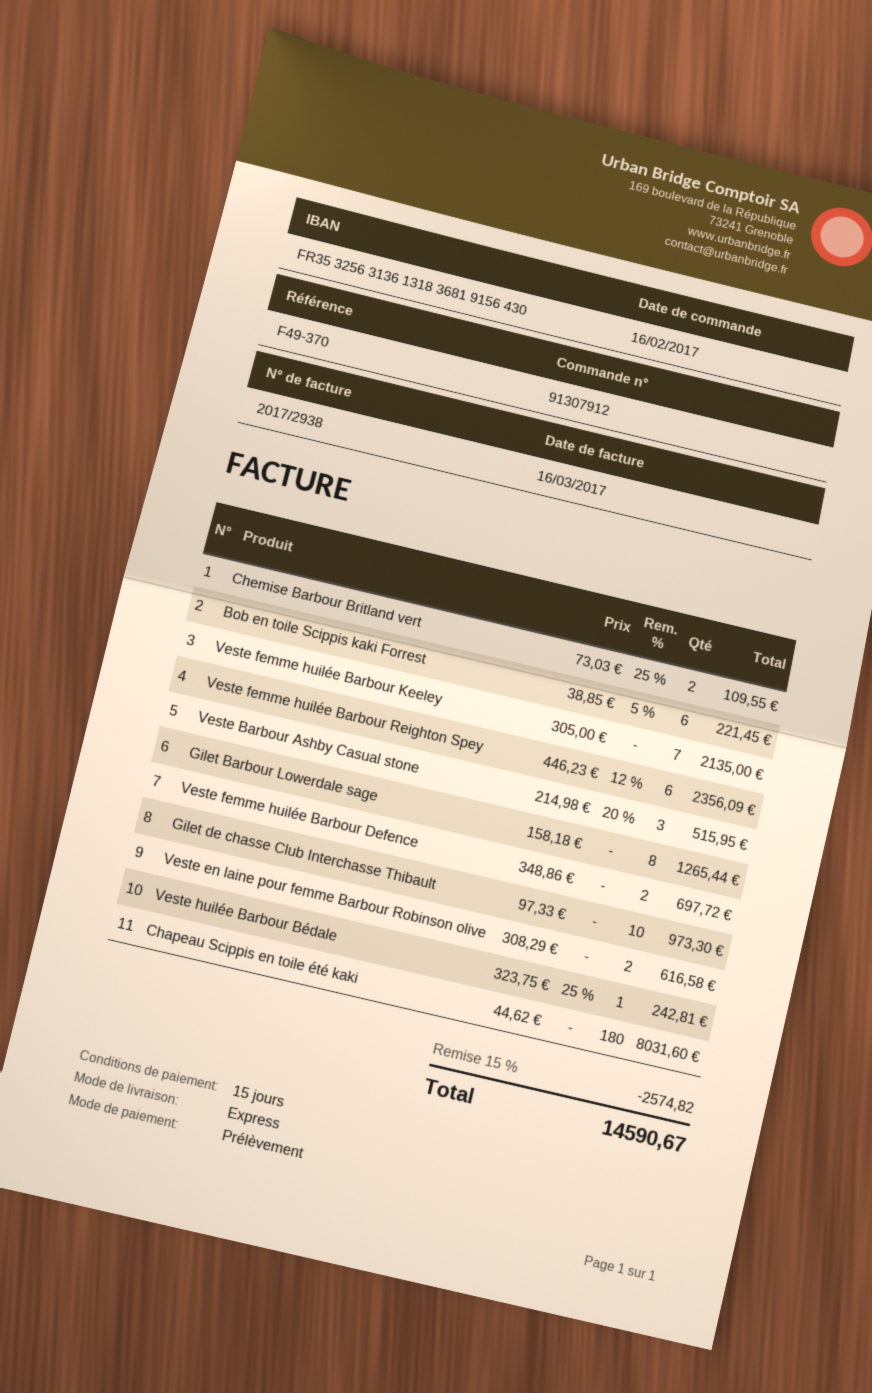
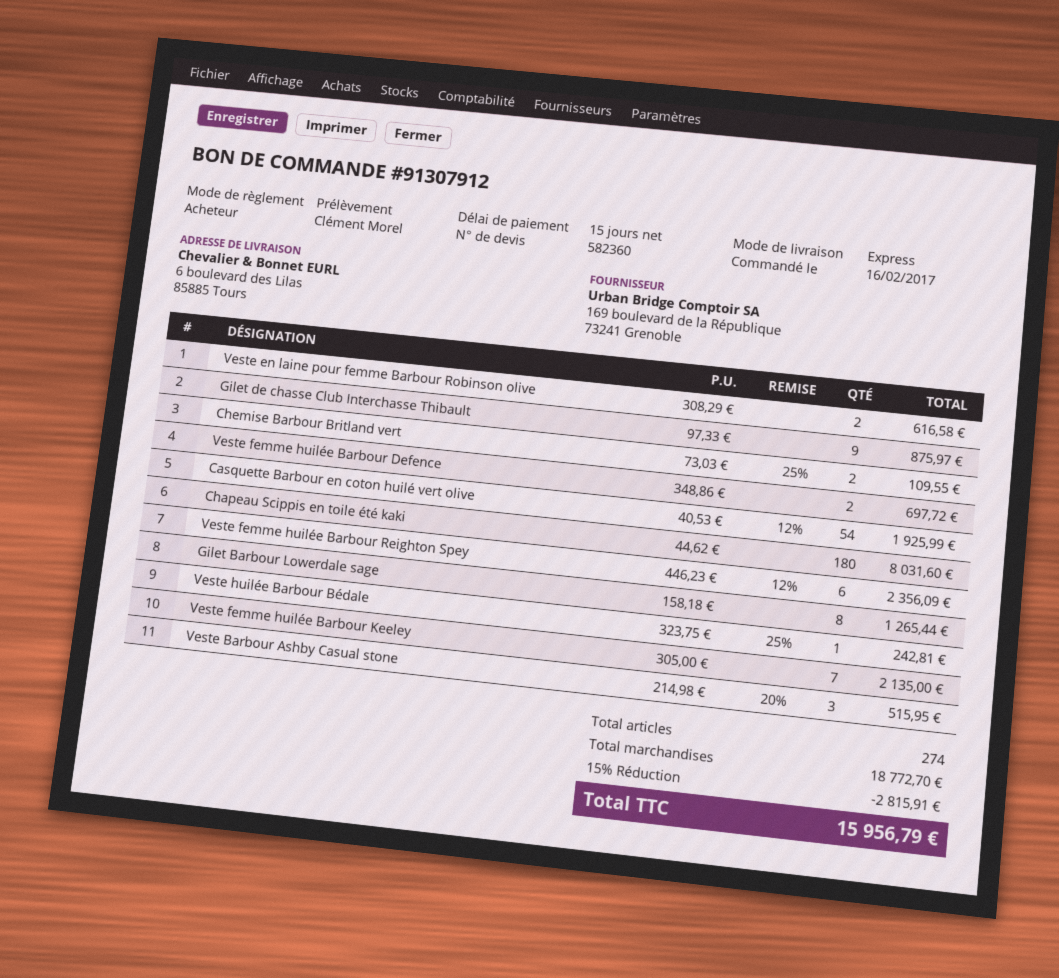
Bob en toile Scippis kaki Forrest: 6 x 38.85 - 5% = 221.45 -> none
Gilet de chasse Club Interchasse Thibault: 10 x 97.33 = 973.30 -> 9 x 97.33 = 875.97
Casquette Barbour en coton huilé vert olive: none -> 54 x 40.53 - 12% = 1925.99
discount: 15% = 2574.82 -> 15% = 2815.91
total: 14590.67 -> 15956.79

